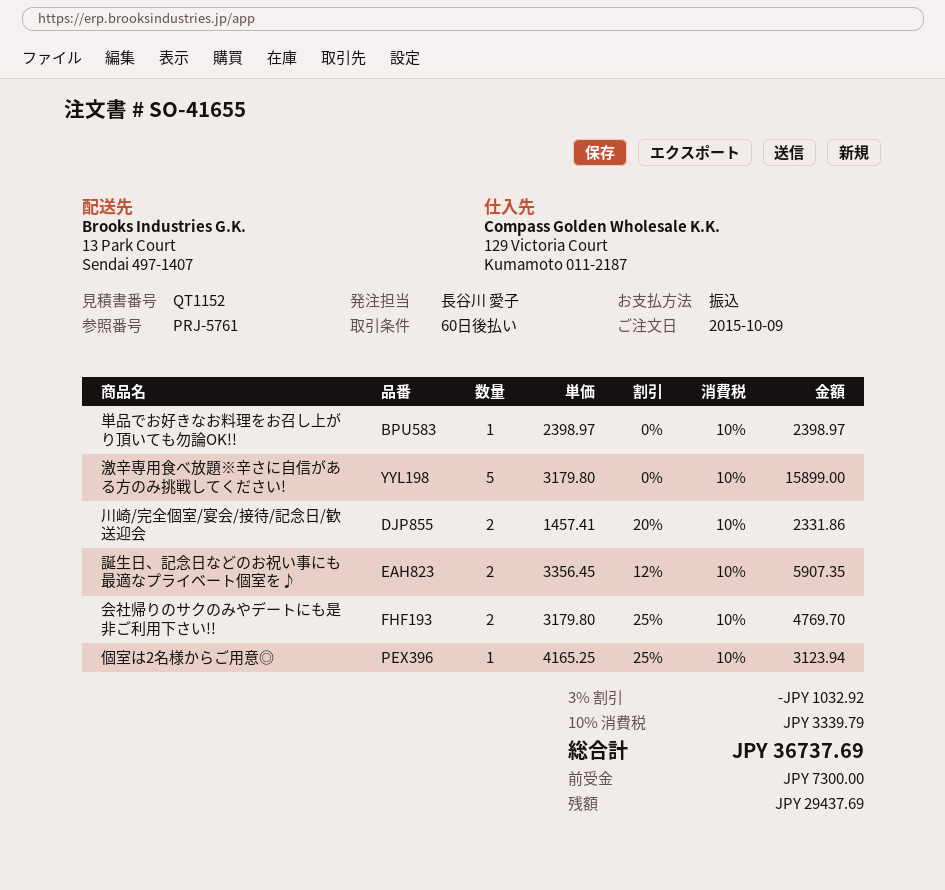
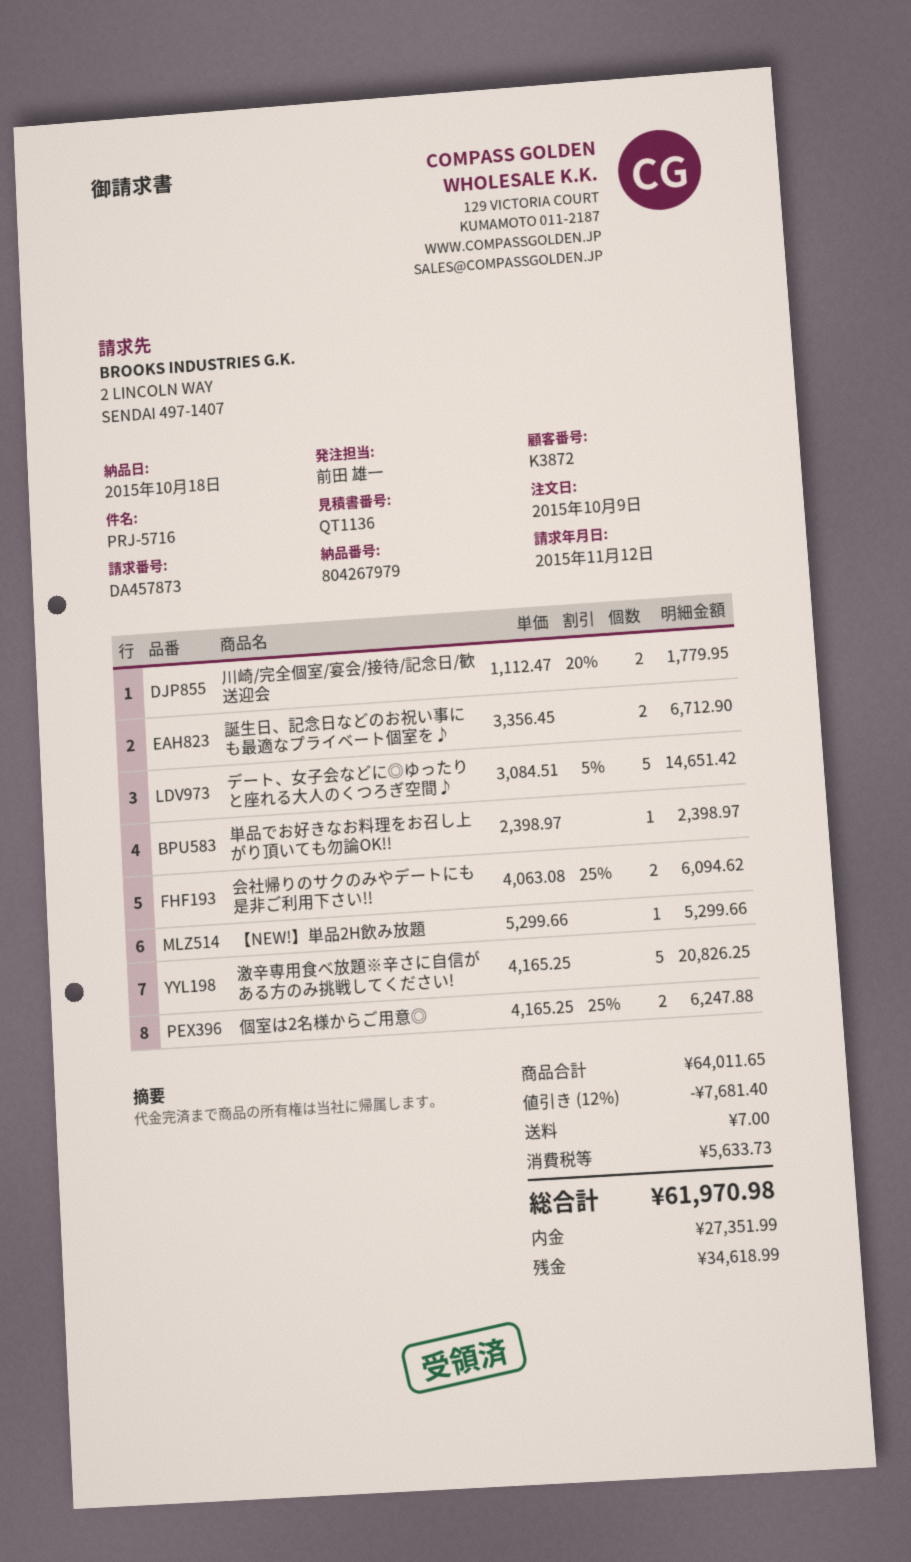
quote number: QT1152 -> QT1136
reference: PRJ-5761 -> PRJ-5716
ordered by: 長谷川 愛子 -> 前田 雄一
激辛専用食べ放題※辛さに自信がある方のみ挑戦してください!: 5 x 3179.80 = 15899.00 -> 5 x 4165.25 = 20826.25
川崎/完全個室/宴会/接待/記念日/歓送迎会: 2 x 1457.41 - 20% = 2331.86 -> 2 x 1112.47 - 20% = 1779.95
誕生日、記念日などのお祝い事にも最適なプライベート個室を♪: 2 x 3356.45 - 12% = 5907.35 -> 2 x 3356.45 = 6712.90
会社帰りのサクのみやデートにも是非ご利用下さい!!: 2 x 3179.80 - 25% = 4769.70 -> 2 x 4063.08 - 25% = 6094.62
個室は2名様からご用意◎: 1 x 4165.25 - 25% = 3123.94 -> 2 x 4165.25 - 25% = 6247.88
デート、女子会などに◎ゆったりと座れる大人のくつろぎ空間♪: none -> 5 x 3084.51 - 5% = 14651.42
【NEW!】単品2H飲み放題: none -> 1 x 5299.66 = 5299.66
discount: 3% = 1032.92 -> 12% = 7681.40
shipping: none -> 7.00
tax: 3339.79 -> 5633.73
total: 36737.69 -> 61970.98
deposit: 7300.00 -> 27351.99
balance: 29437.69 -> 34618.99

